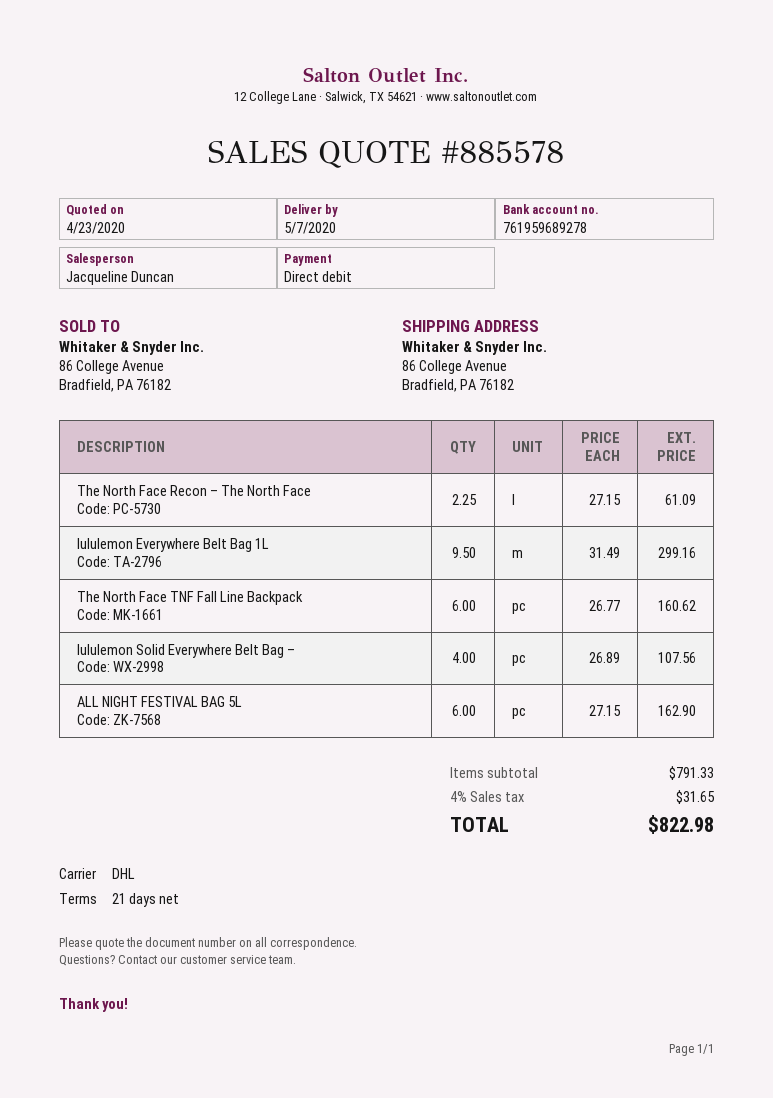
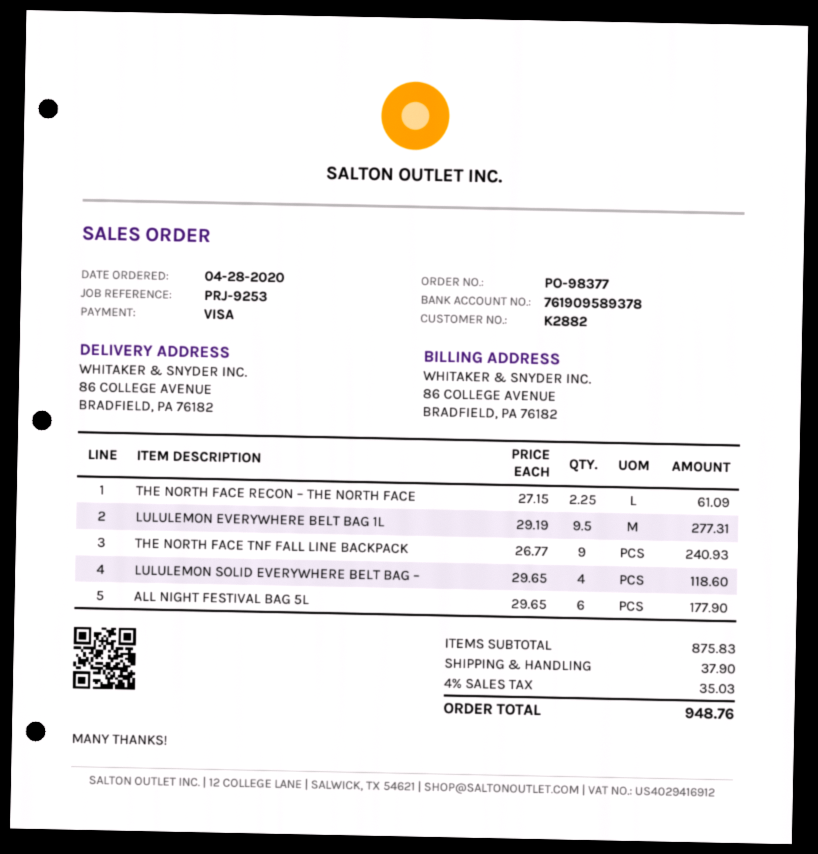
payment method: direct debit -> Visa
bank account: 761959689278 -> 761909589378
lululemon Everywhere Belt Bag 1L: 9.5 x 31.49 = 299.16 -> 9.5 x 29.19 = 277.31
The North Face TNF Fall Line Backpack: 6 x 26.77 = 160.62 -> 9 x 26.77 = 240.93
lululemon Solid Everywhere Belt Bag –: 4 x 26.89 = 107.56 -> 4 x 29.65 = 118.60
ALL NIGHT FESTIVAL BAG 5L: 6 x 27.15 = 162.90 -> 6 x 29.65 = 177.90
subtotal: 791.33 -> 875.83
shipping: none -> 37.90
tax: 4% = 31.65 -> 4% = 35.03
total: 822.98 -> 948.76

